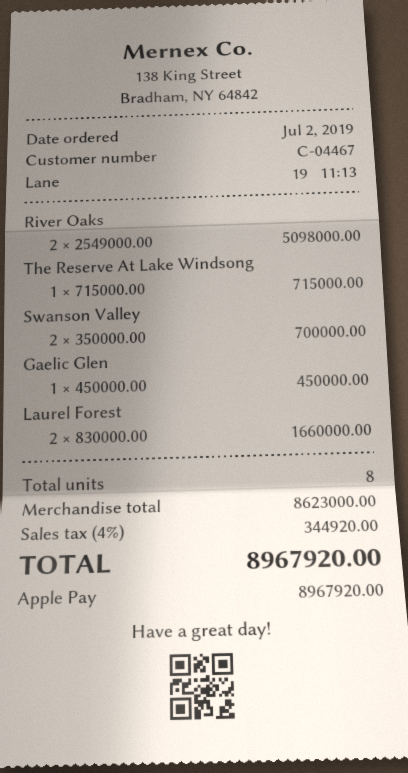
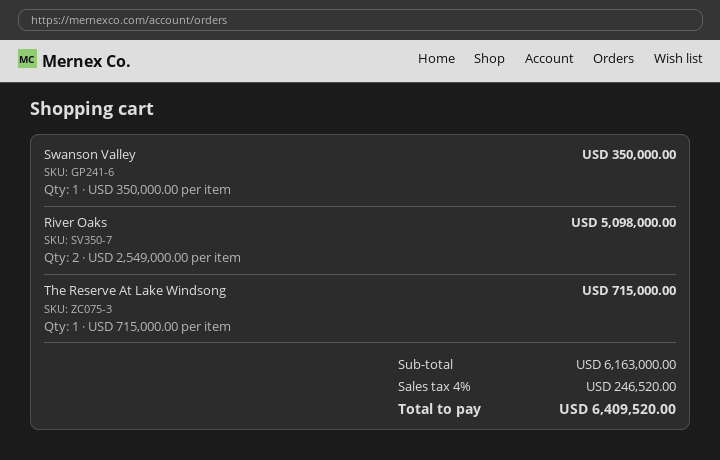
Swanson Valley: 2 x 350000.00 = 700000.00 -> 1 x 350000.00 = 350000.00
Gaelic Glen: 1 x 450000.00 = 450000.00 -> none
Laurel Forest: 2 x 830000.00 = 1660000.00 -> none
subtotal: 8623000.00 -> 6163000.00
tax: 4% = 344920.00 -> 4% = 246520.00
total: 8967920.00 -> 6409520.00

